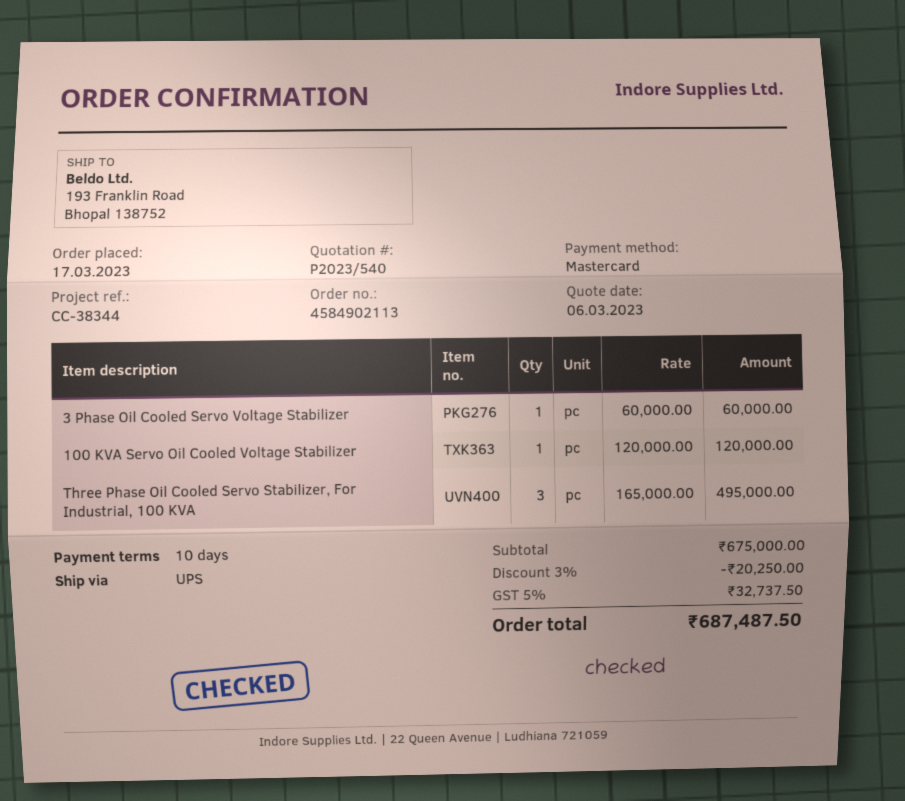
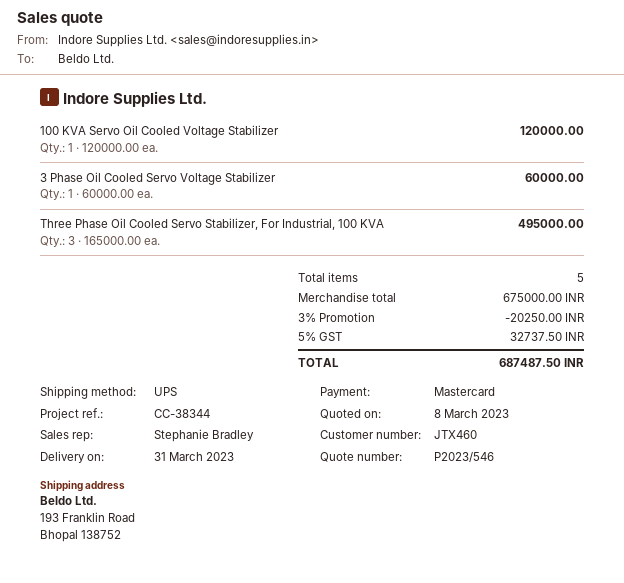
quote number: P2023/540 -> P2023/546
quote date: 2023-03-06 -> 2023-03-08

